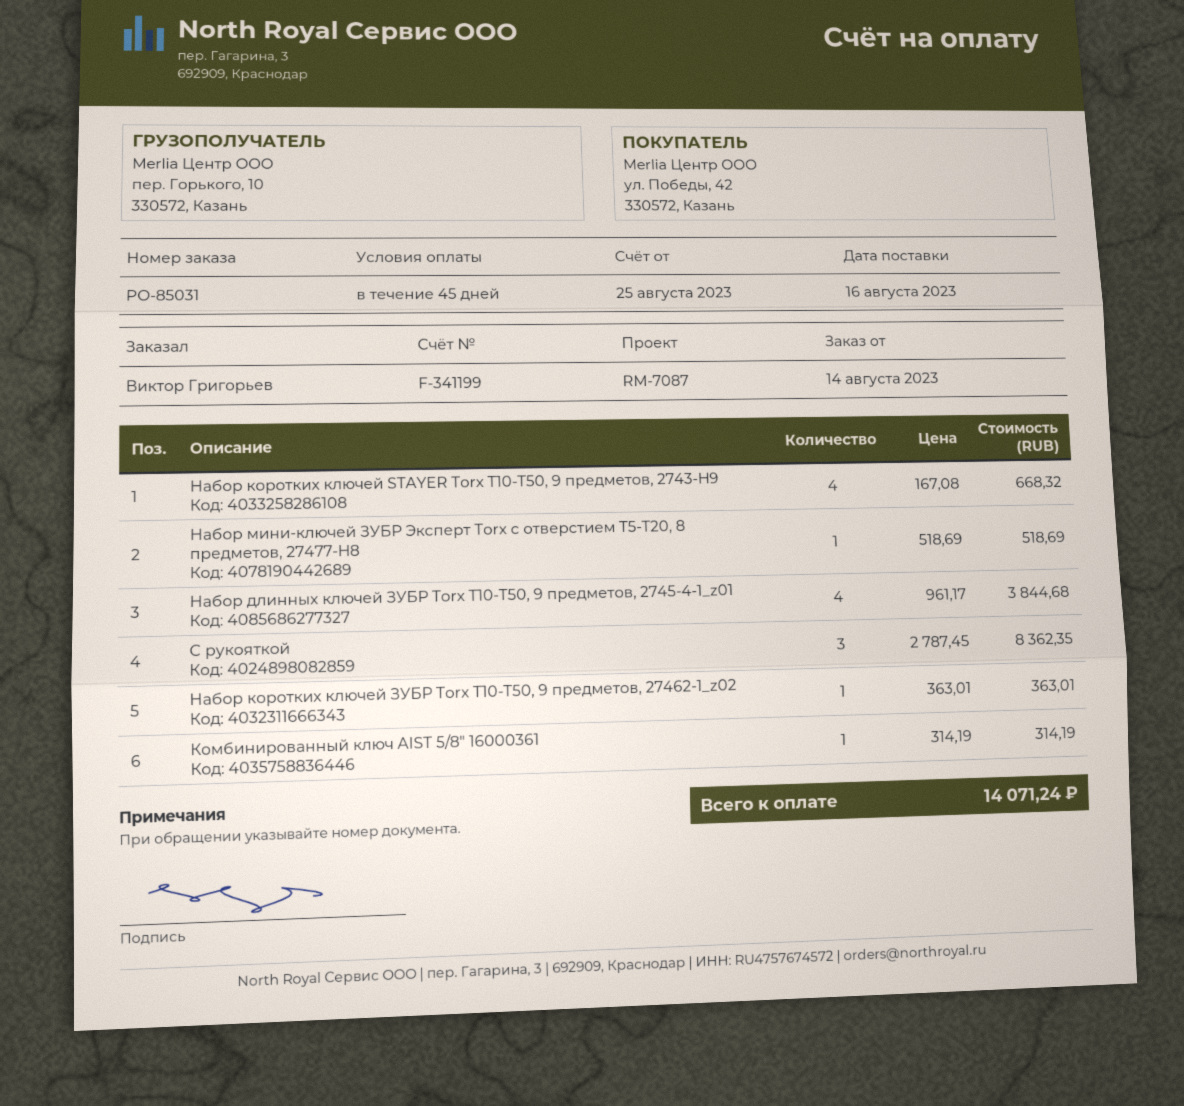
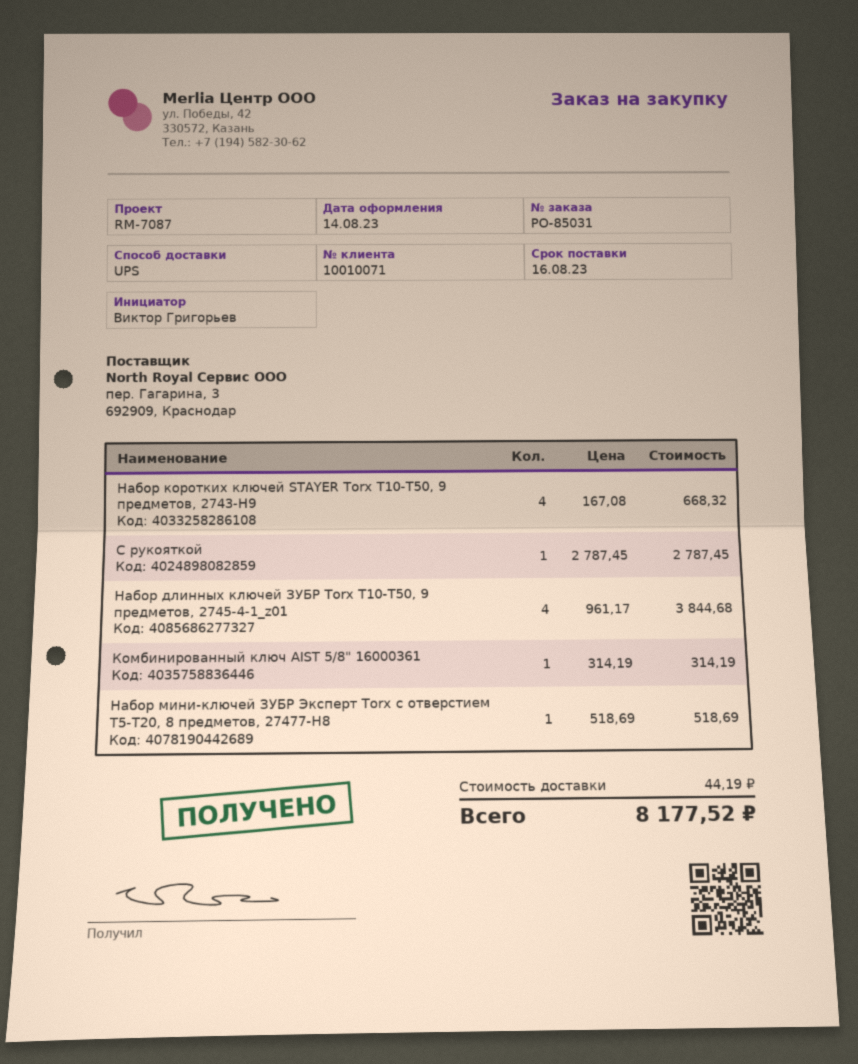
С рукояткой: 3 x 2787.45 = 8362.35 -> 1 x 2787.45 = 2787.45
Набор коротких ключей ЗУБР Torx T10-T50, 9 предметов, 27462-1_z02: 1 x 363.01 = 363.01 -> none
shipping: none -> 44.19
total: 14071.24 -> 8177.52

